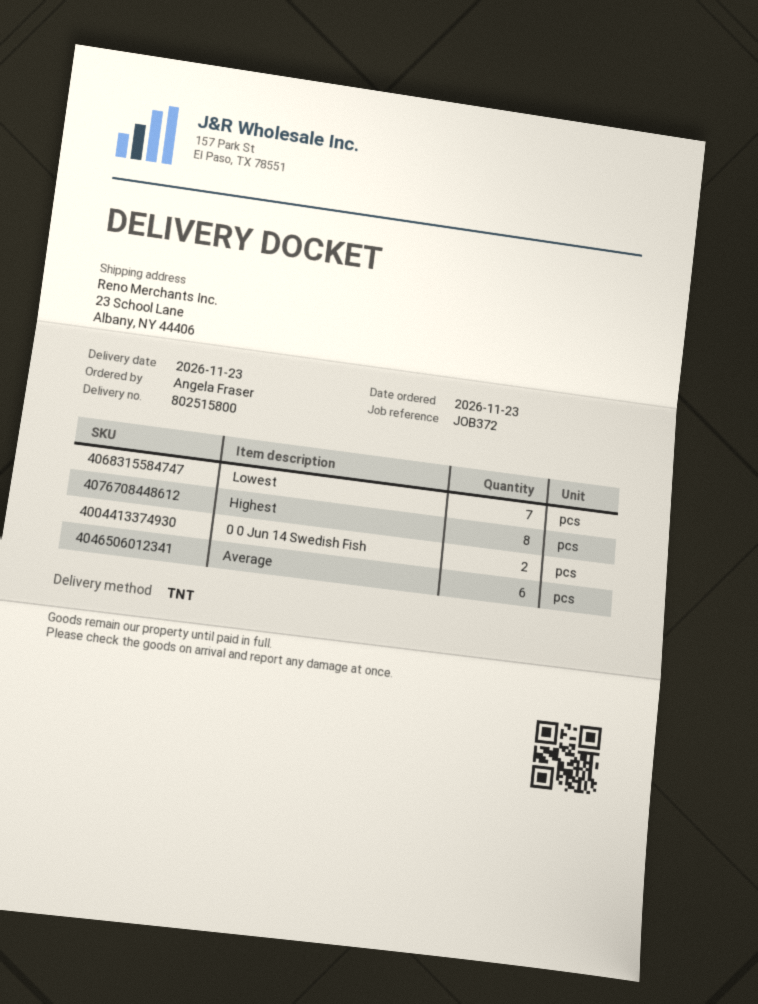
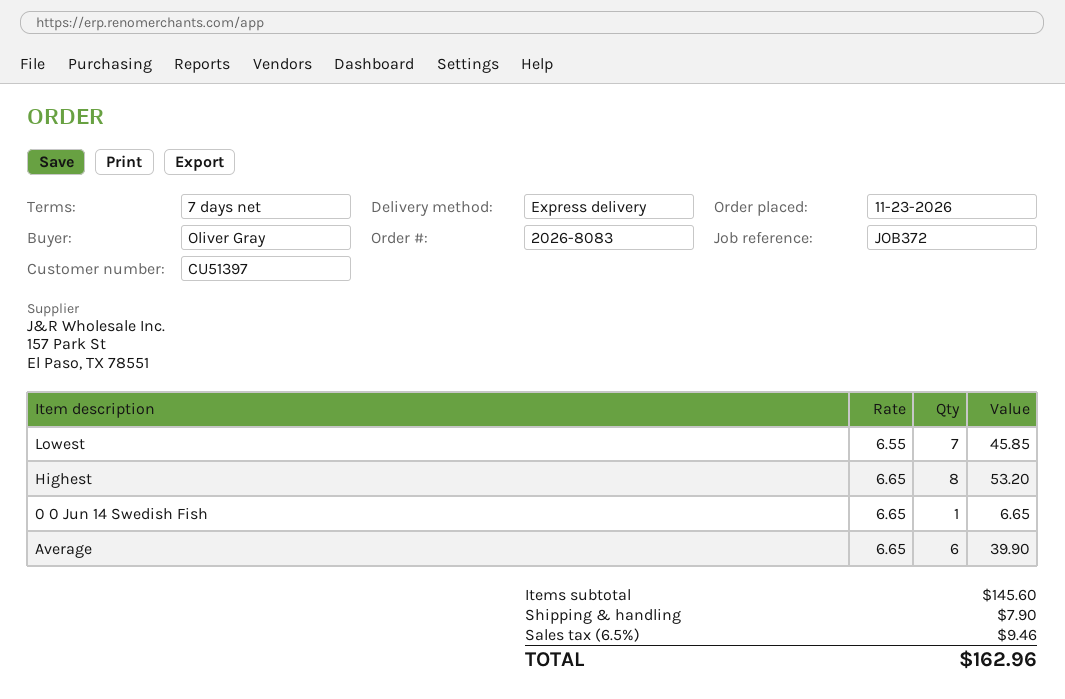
ordered by: Angela Fraser -> Oliver Gray
shipping method: TNT -> express
0 0 Jun 14 Swedish Fish: 2 -> 1

